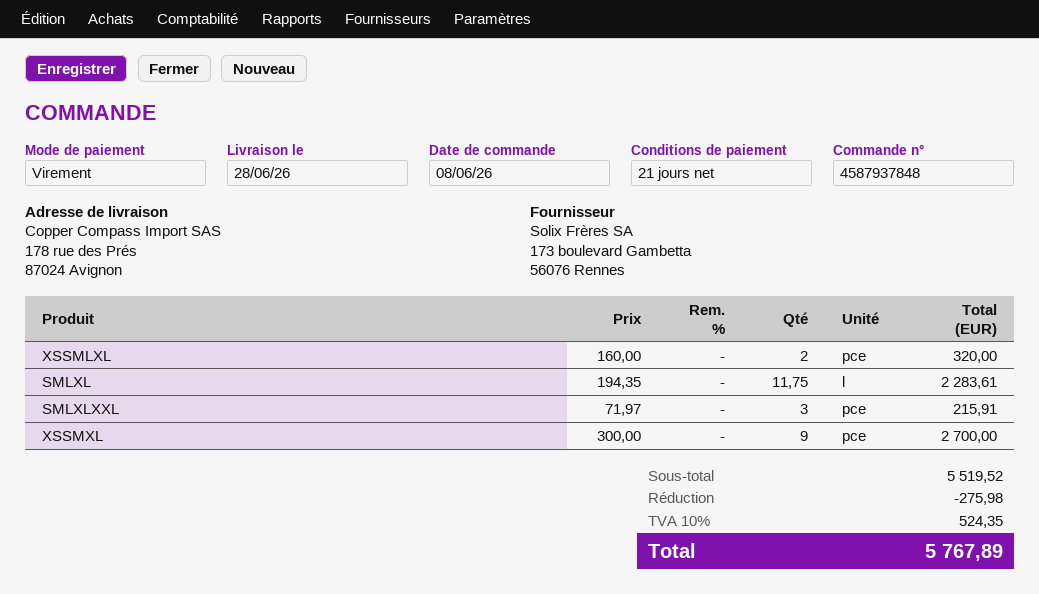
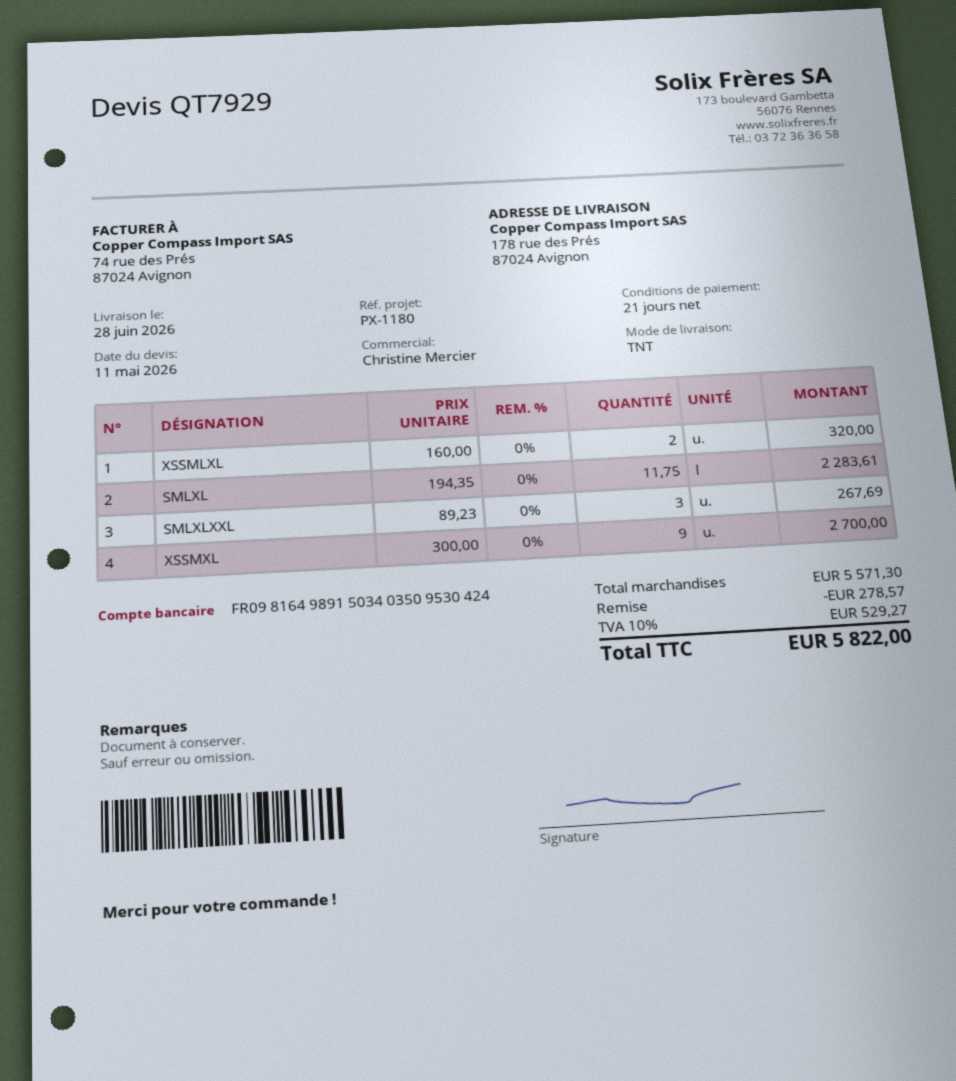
SMLXLXXL: 3 x 71.97 = 215.91 -> 3 x 89.23 = 267.69
subtotal: 5519.52 -> 5571.30
discount: 275.98 -> 278.57
tax: 10% = 524.35 -> 10% = 529.27
total: 5767.89 -> 5822.00

